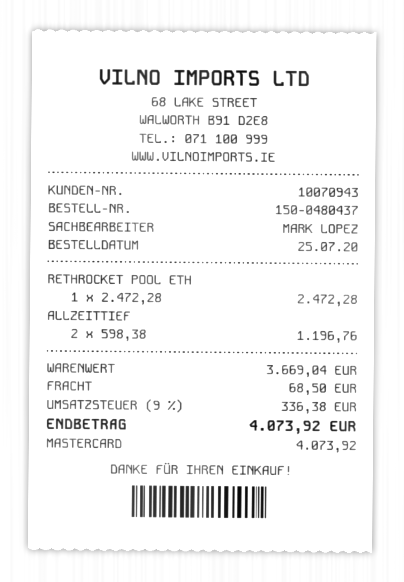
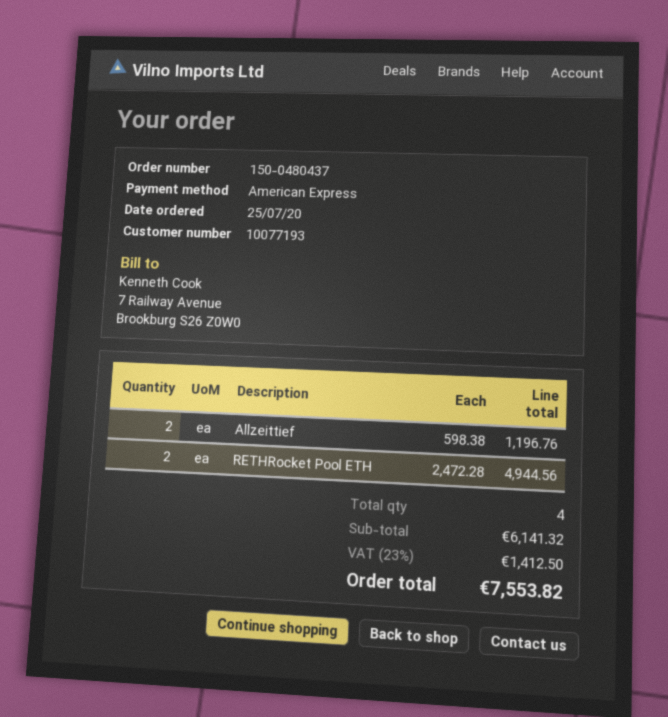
customer number: 10070943 -> 10077193
payment method: Mastercard -> American Express
RETHROCKET POOL ETH: 1 x 2472.28 = 2472.28 -> 2 x 2472.28 = 4944.56
subtotal: 3669.04 -> 6141.32
shipping: 68.50 -> none
tax: 9% = 336.38 -> 23% = 1412.50
total: 4073.92 -> 7553.82

